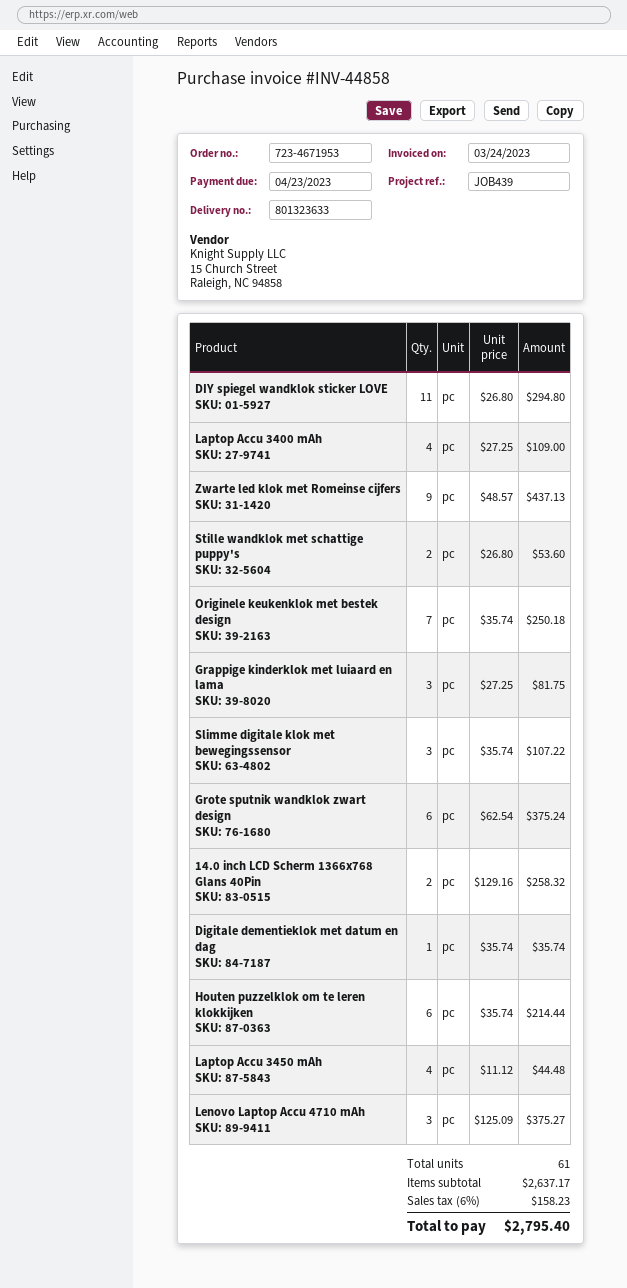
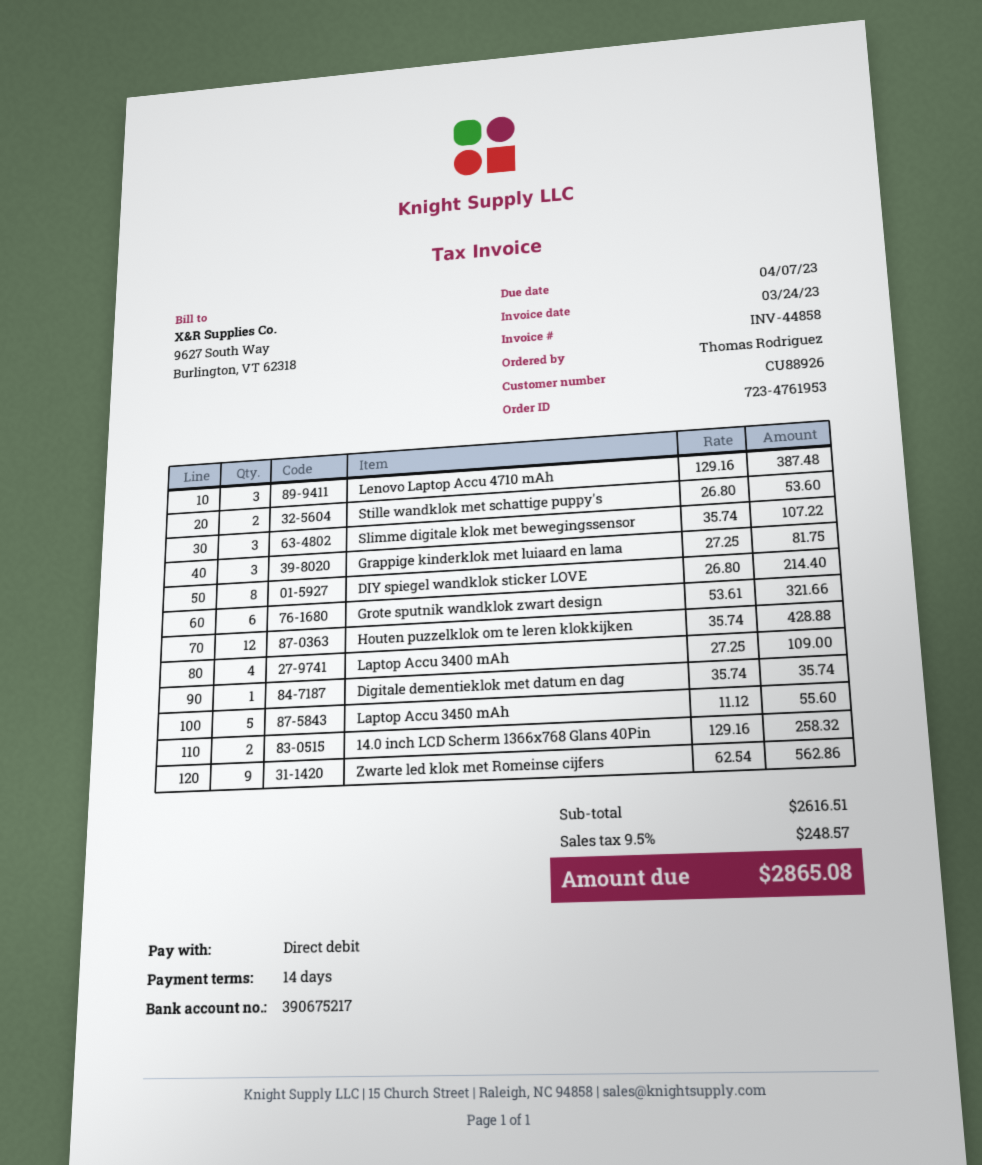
order number: 723-4671953 -> 723-4761953
due date: 2023-04-23 -> 2023-04-07
DIY spiegel wandklok sticker LOVE: 11 x 26.80 = 294.80 -> 8 x 26.80 = 214.40
Zwarte led klok met Romeinse cijfers: 9 x 48.57 = 437.13 -> 9 x 62.54 = 562.86
Originele keukenklok met bestek design: 7 x 35.74 = 250.18 -> none
Grote sputnik wandklok zwart design: 6 x 62.54 = 375.24 -> 6 x 53.61 = 321.66
Houten puzzelklok om te leren klokkijken: 6 x 35.74 = 214.44 -> 12 x 35.74 = 428.88
Laptop Accu 3450 mAh: 4 x 11.12 = 44.48 -> 5 x 11.12 = 55.60
Lenovo Laptop Accu 4710 mAh: 3 x 125.09 = 375.27 -> 3 x 129.16 = 387.48
subtotal: 2637.17 -> 2616.51
tax: 6% = 158.23 -> 9.5% = 248.57
total: 2795.40 -> 2865.08

